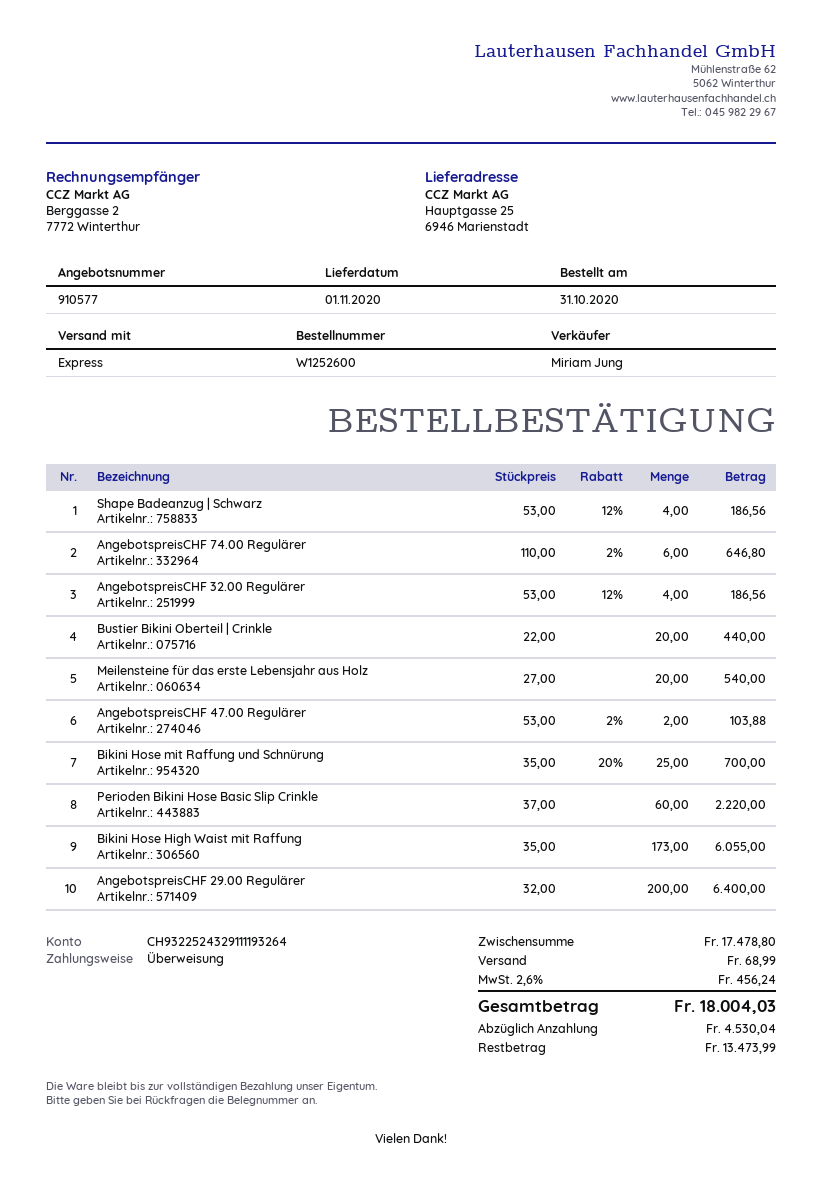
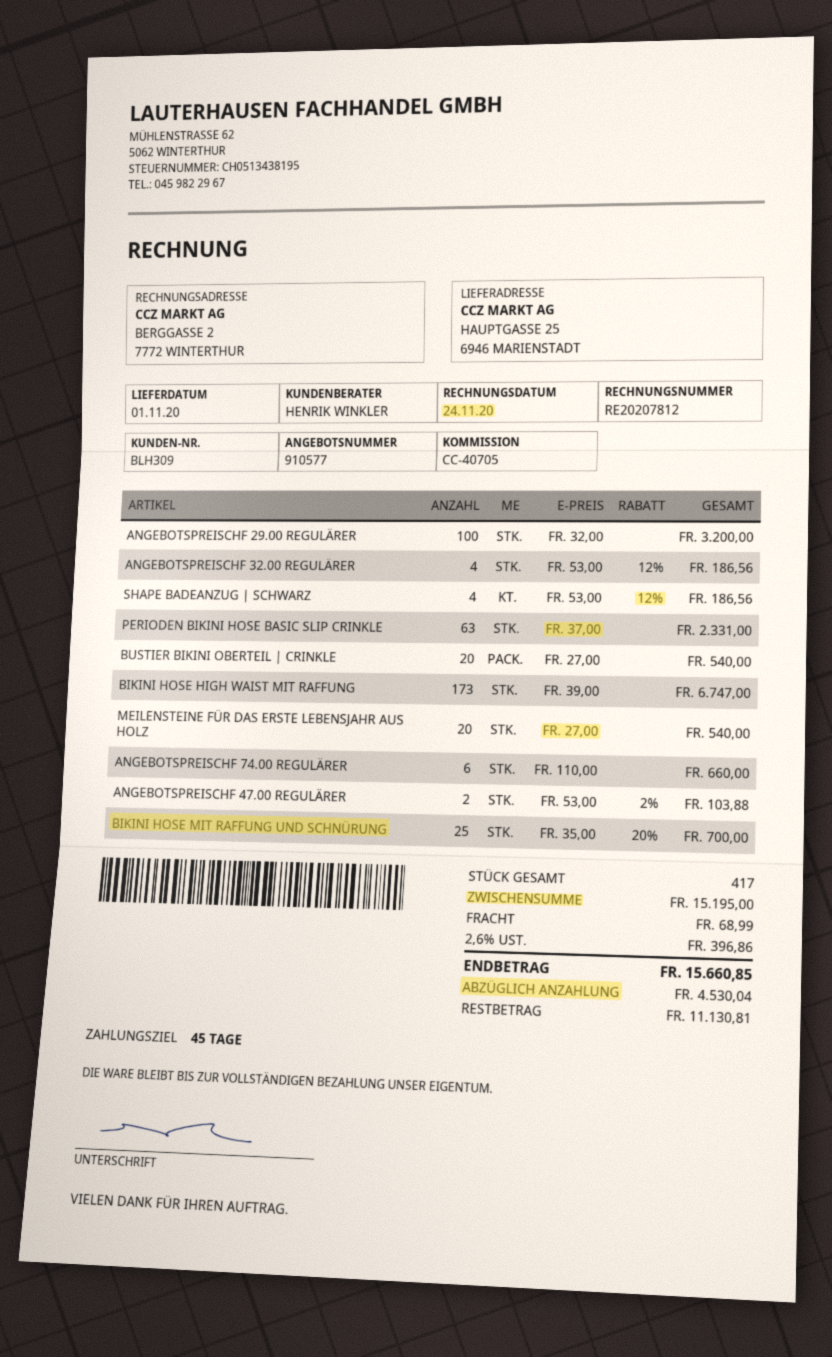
sales rep: Miriam Jung -> HENRIK WINKLER
AngebotspreisCHF 74.00 Regulärer: 6 x 110.00 - 2% = 646.80 -> 6 x 110.00 = 660.00
Bustier Bikini Oberteil | Crinkle: 20 x 22.00 = 440.00 -> 20 x 27.00 = 540.00
Perioden Bikini Hose Basic Slip Crinkle: 60 x 37.00 = 2220.00 -> 63 x 37.00 = 2331.00
Bikini Hose High Waist mit Raffung: 173 x 35.00 = 6055.00 -> 173 x 39.00 = 6747.00
AngebotspreisCHF 29.00 Regulärer: 200 x 32.00 = 6400.00 -> 100 x 32.00 = 3200.00
subtotal: 17478.80 -> 15195.00
tax: 2.6% = 456.24 -> 2.6% = 396.86
total: 18004.03 -> 15660.85
balance: 13473.99 -> 11130.81

